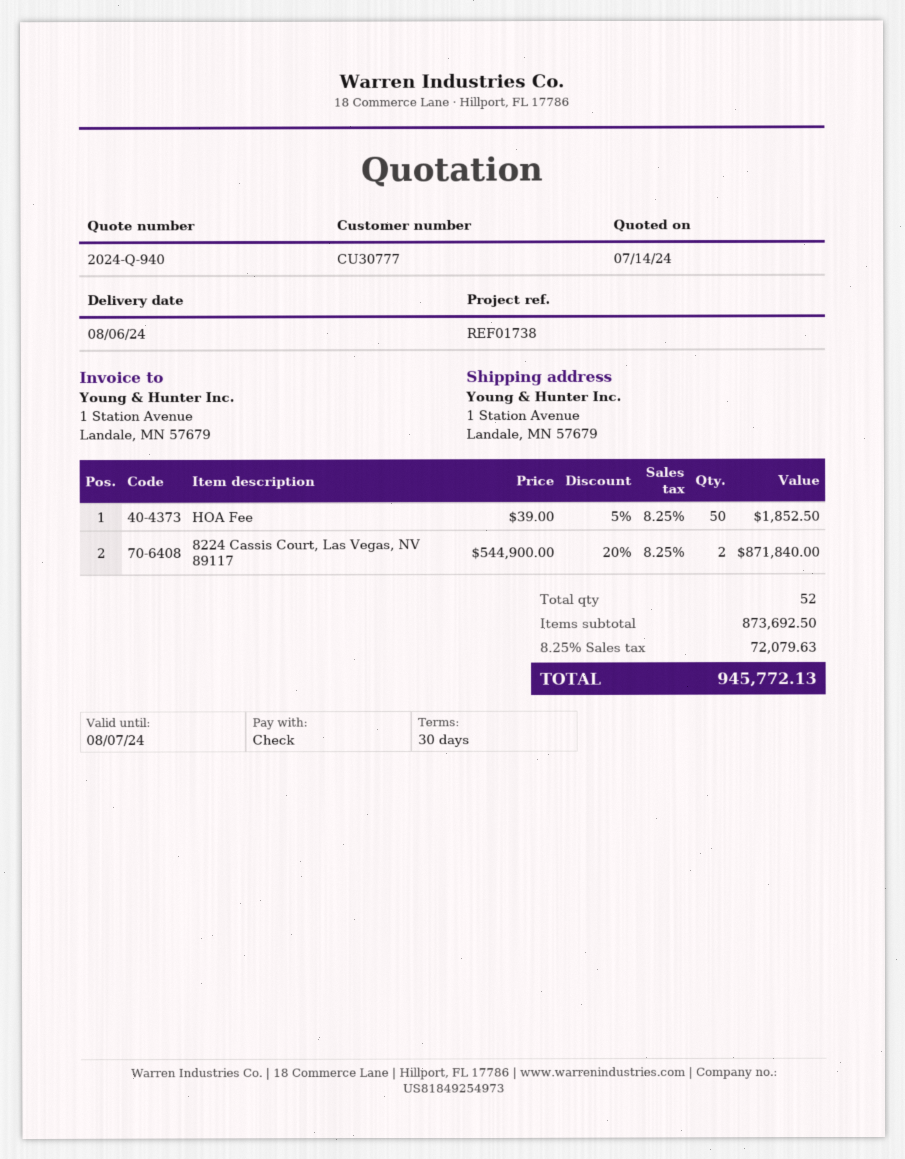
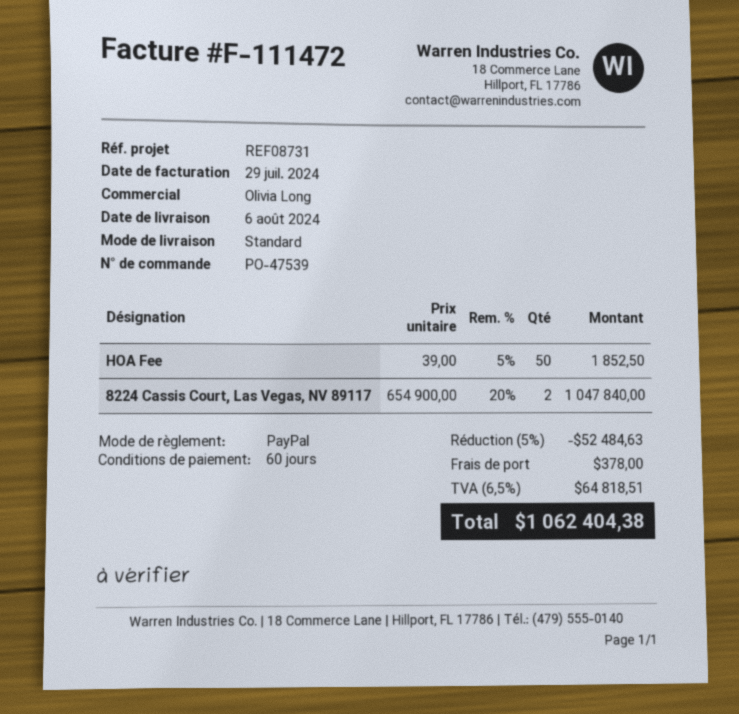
payment terms: 30 days -> 60 days
reference: REF01738 -> REF08731
payment method: cheque -> PayPal
8224 Cassis Court, Las Vegas, NV 89117: 2 x 544900.00 - 20% = 871840.00 -> 2 x 654900.00 - 20% = 1047840.00
discount: none -> 5% = 52484.63
shipping: none -> 378.00
tax: 8.25% = 72079.63 -> 6.5% = 64818.51
total: 945772.13 -> 1062404.38

